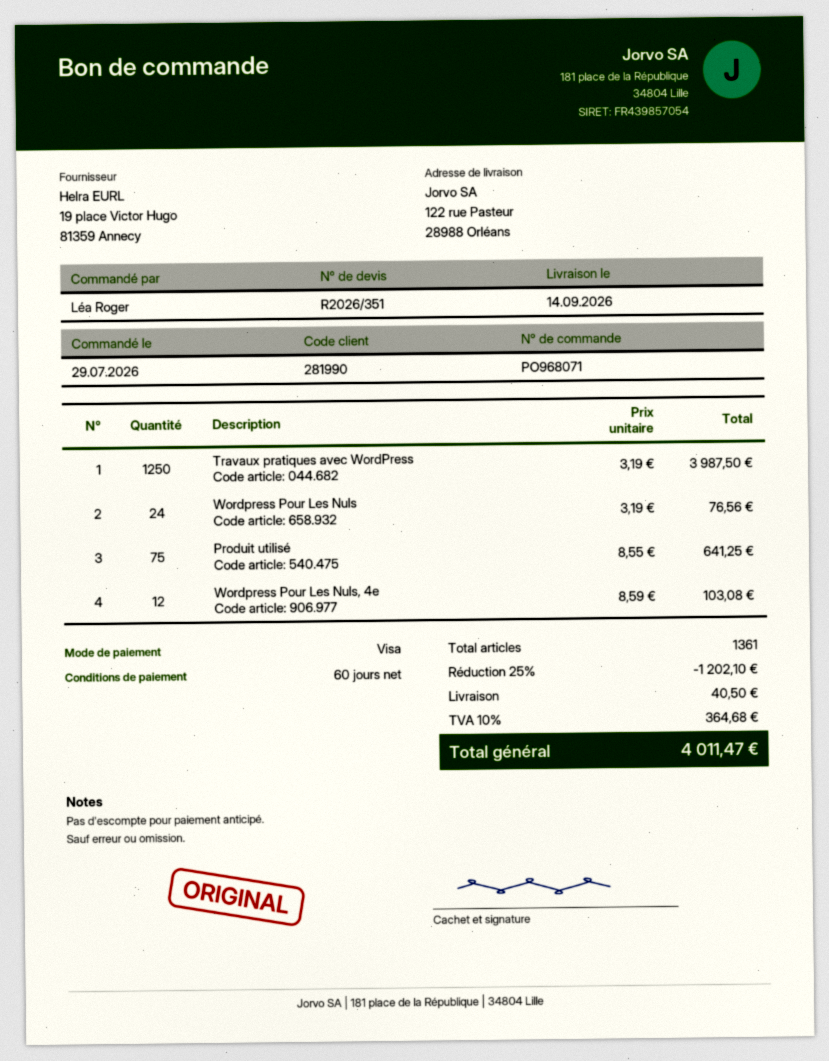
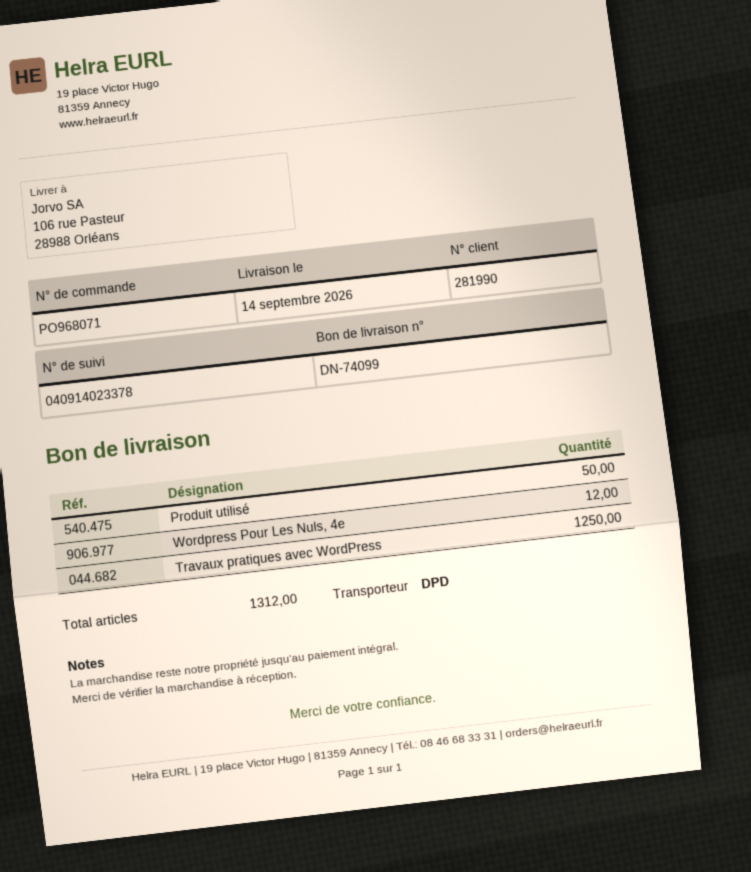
ship to: 122 rue Pasteur, 28988 Orléans -> 106 rue Pasteur, 28988 Orléans
Wordpress Pour Les Nuls: 24 -> none
Produit utilisé: 75 -> 50
total quantity: 1361 -> 1312

